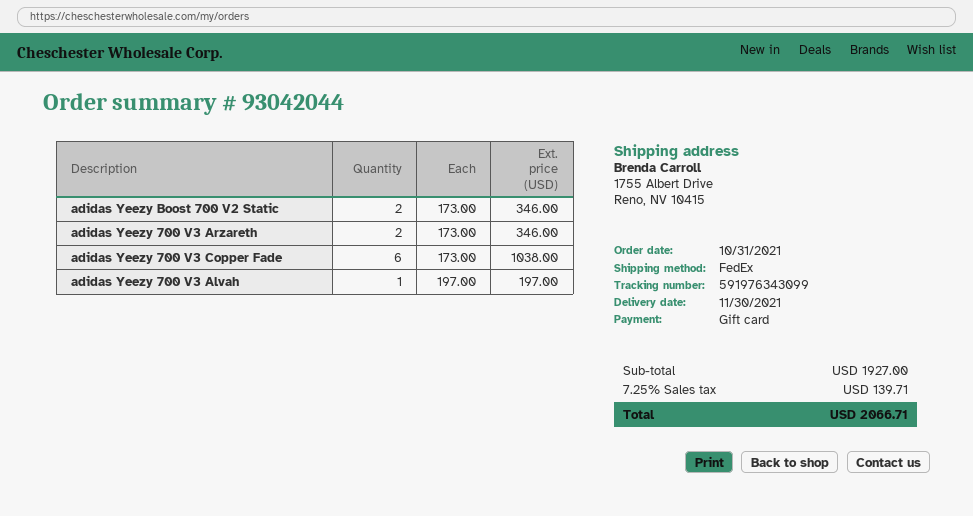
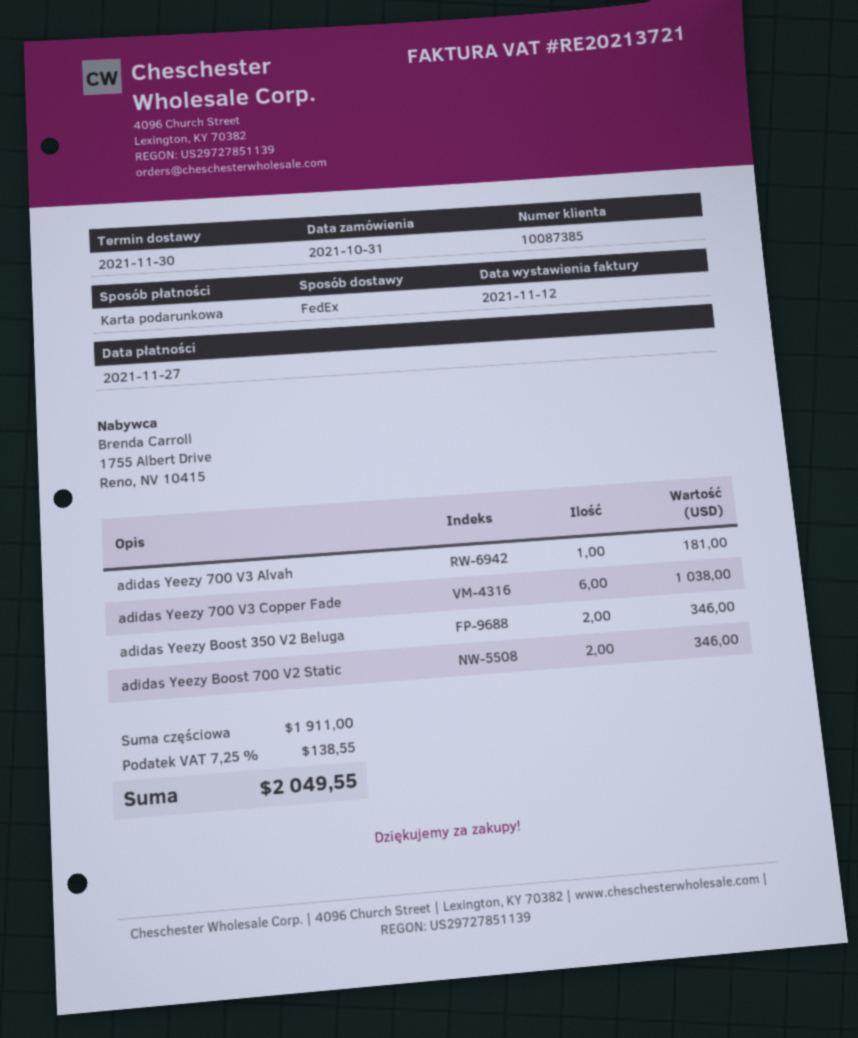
adidas Yeezy 700 V3 Arzareth: 2 for 346.00 -> none
adidas Yeezy 700 V3 Alvah: 1 for 197.00 -> 1 for 181.00
adidas Yeezy Boost 350 V2 Beluga: none -> 2 for 346.00
subtotal: 1927.00 -> 1911.00
tax: 7.25% = 139.71 -> 7.25% = 138.55
total: 2066.71 -> 2049.55

